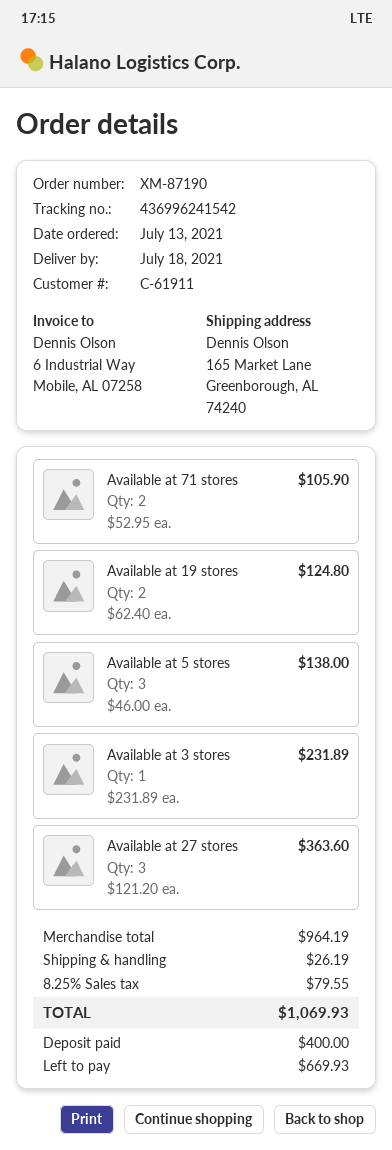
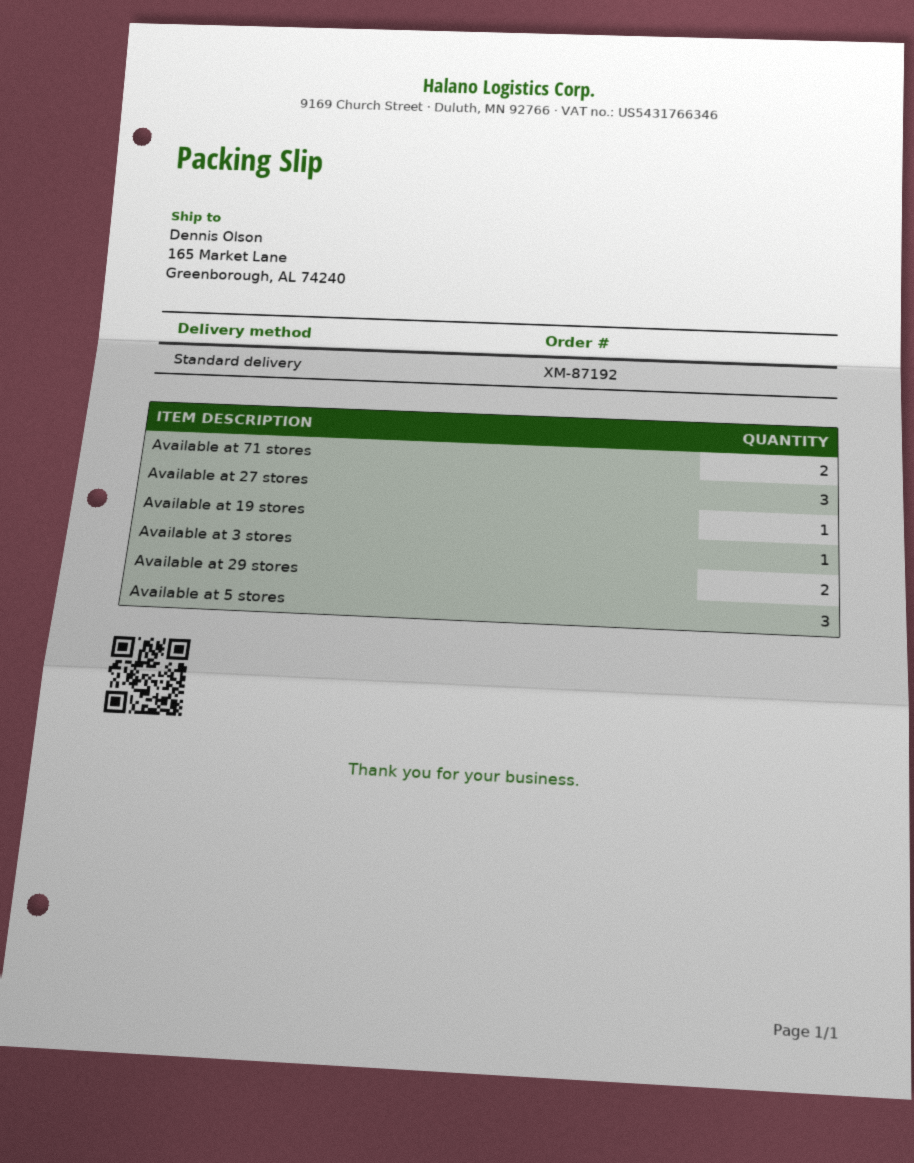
order number: XM-87190 -> XM-87192
Available at 19 stores: 2 -> 1
Available at 29 stores: none -> 2

